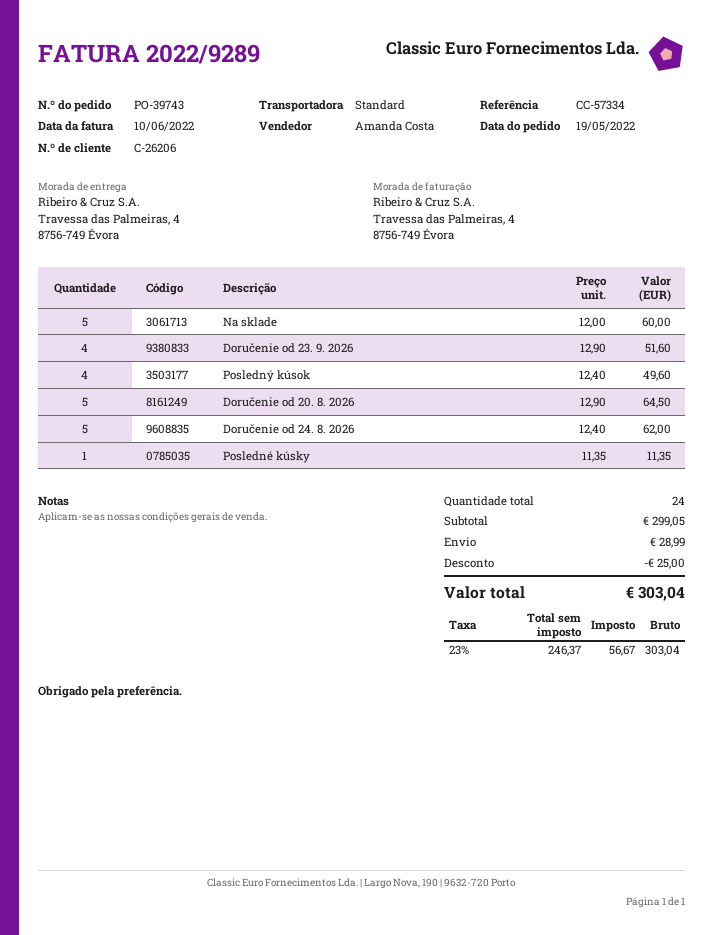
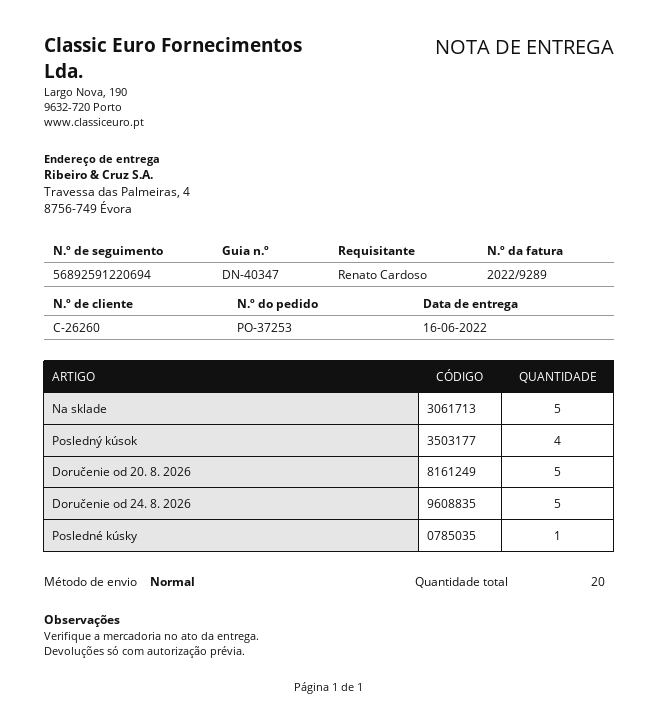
order number: PO-39743 -> PO-37253
customer number: C-26206 -> C-26260
Doručenie od 23. 9. 2026: 4 -> none
total quantity: 24 -> 20

